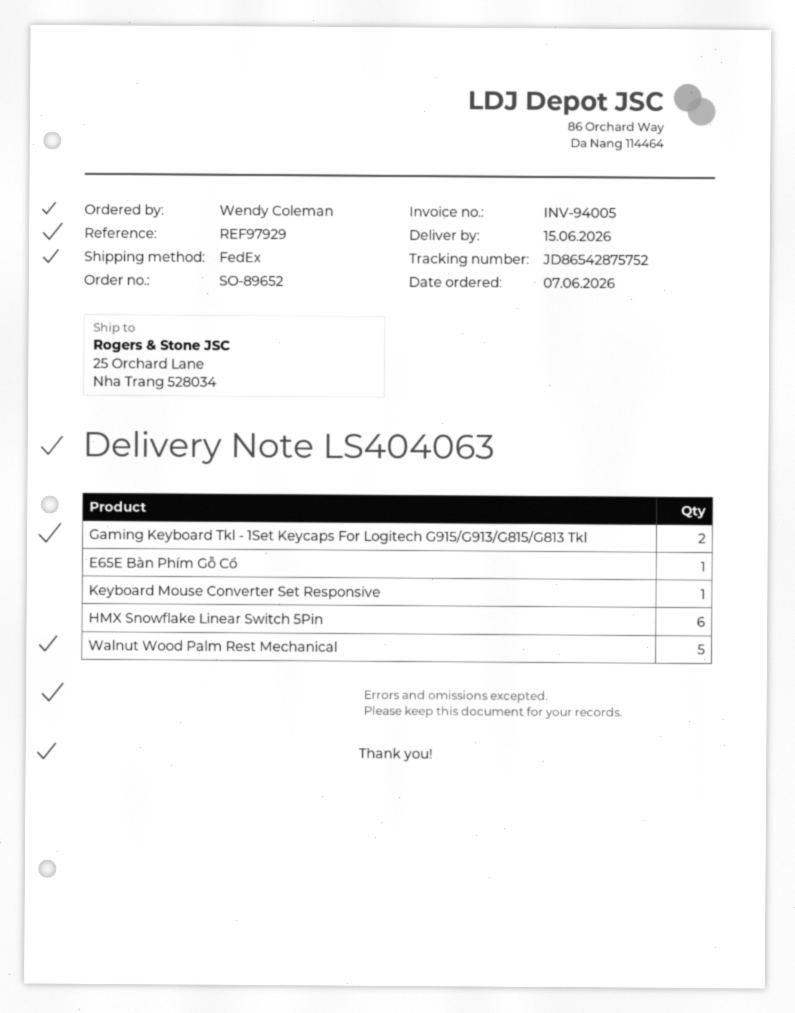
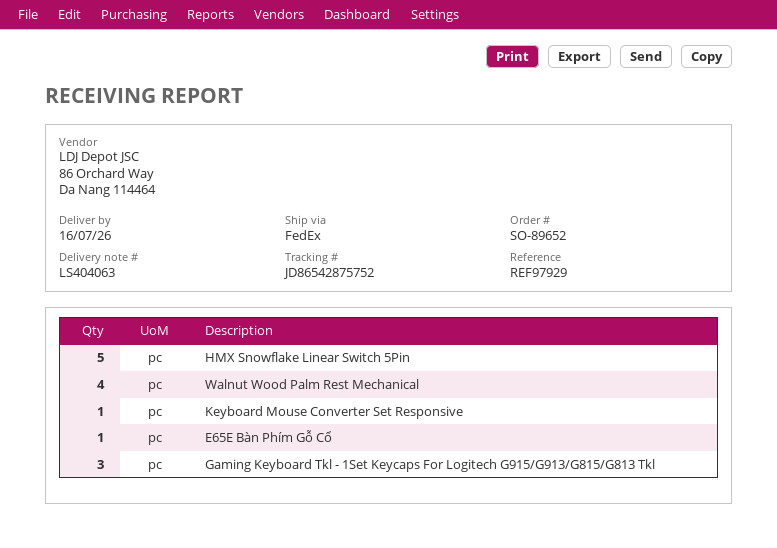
delivery date: 2026-06-15 -> 2026-07-16
Gaming Keyboard Tkl - 1Set Keycaps For Logitech G915/G913/G815/G813 Tkl: 2 -> 3
HMX Snowflake Linear Switch 5Pin: 6 -> 5
Walnut Wood Palm Rest Mechanical: 5 -> 4

